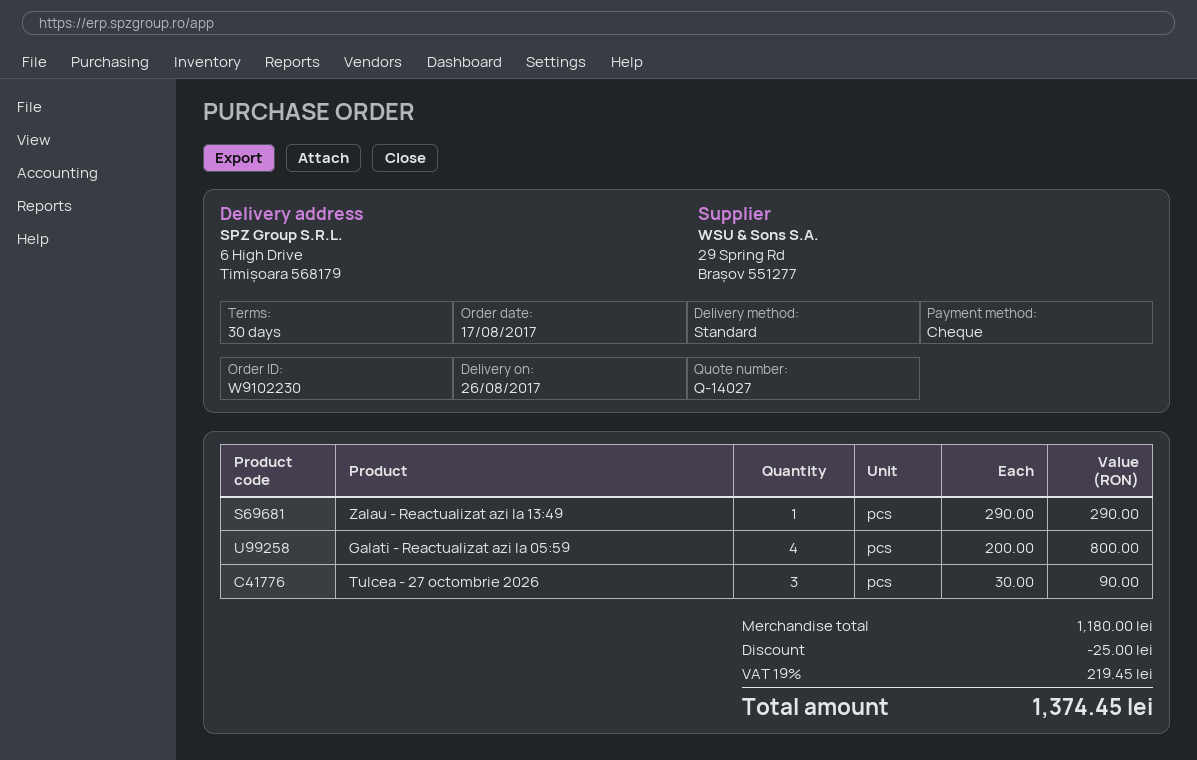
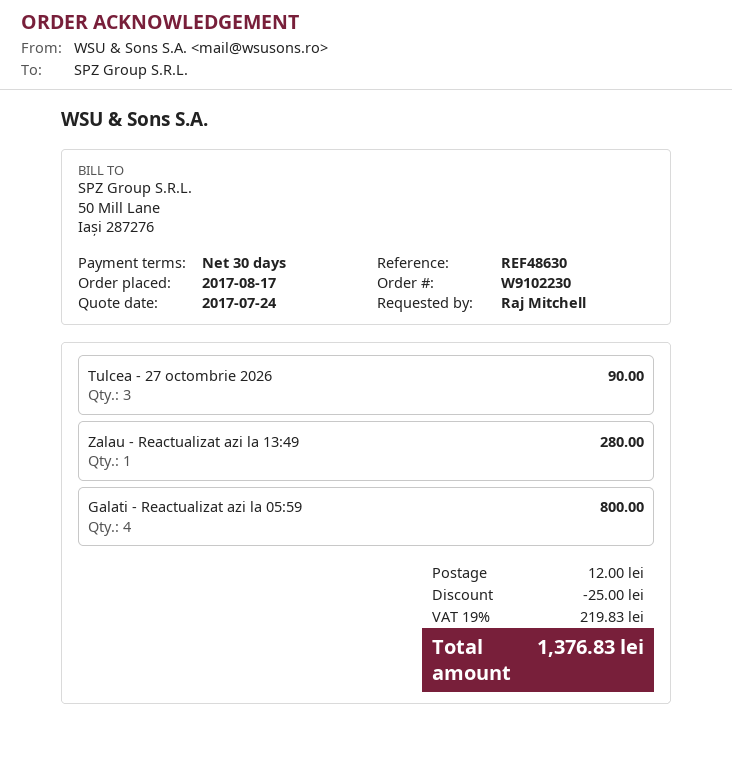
Zalau - Reactualizat azi la 13:49: 1 for 290.00 -> 1 for 280.00
shipping: none -> 12.00
tax: 19% = 219.45 -> 19% = 219.83
total: 1374.45 -> 1376.83

